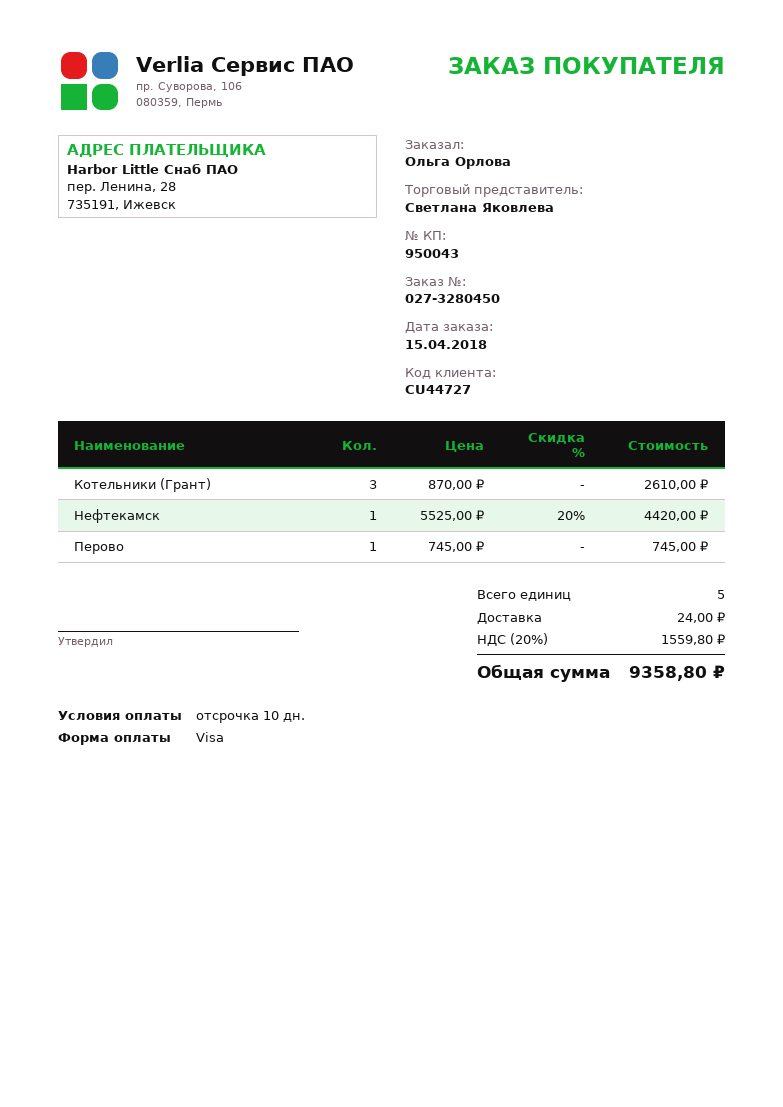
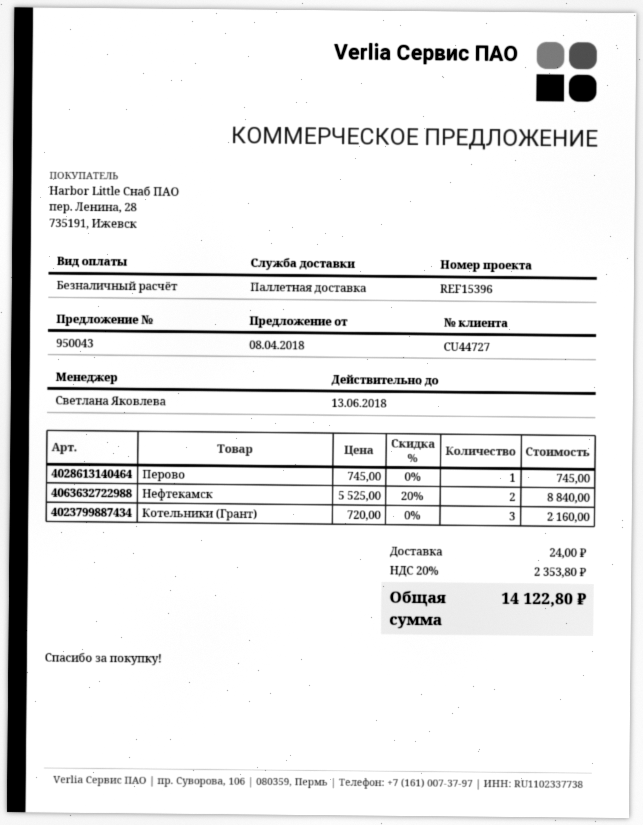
payment method: Visa -> bank transfer
Котельники (Грант): 3 x 870.00 = 2610.00 -> 3 x 720.00 = 2160.00
Нефтекамск: 1 x 5525.00 - 20% = 4420.00 -> 2 x 5525.00 - 20% = 8840.00
tax: 20% = 1559.80 -> 20% = 2353.80
total: 9358.80 -> 14122.80

